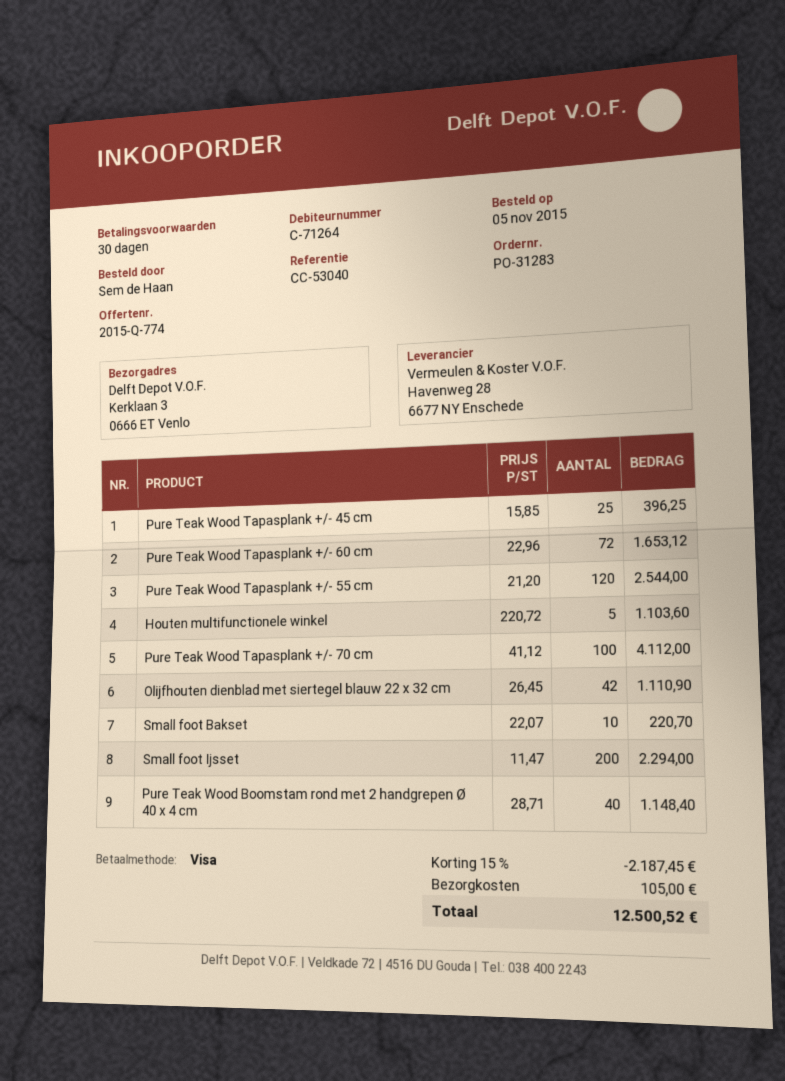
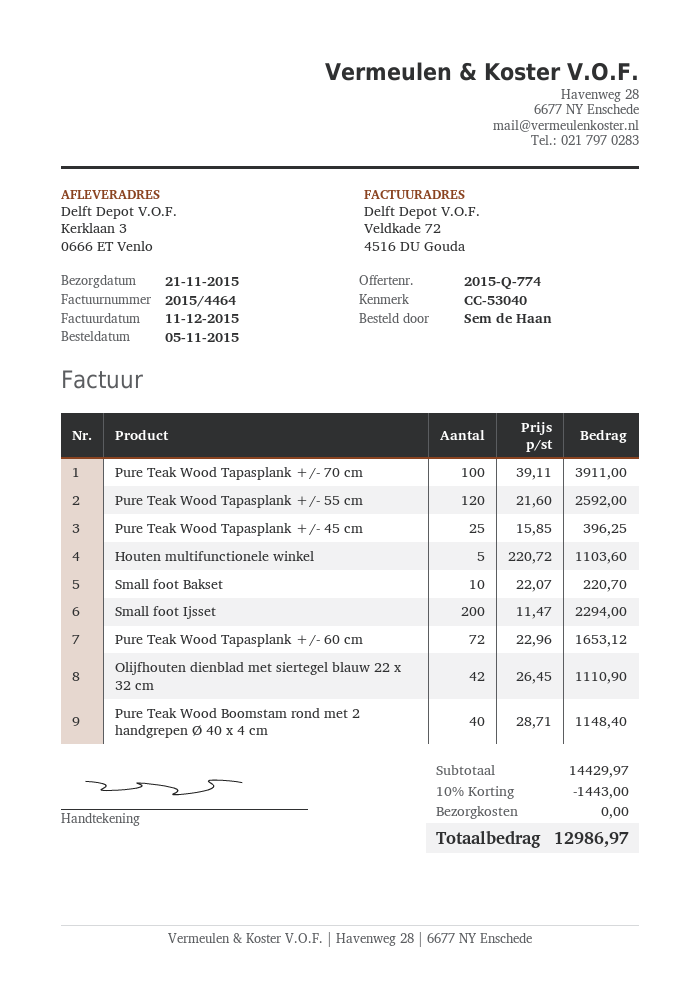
Pure Teak Wood Tapasplank +/- 55 cm: 120 x 21.20 = 2544.00 -> 120 x 21.60 = 2592.00
Pure Teak Wood Tapasplank +/- 70 cm: 100 x 41.12 = 4112.00 -> 100 x 39.11 = 3911.00
discount: 15% = 2187.45 -> 10% = 1443.00
shipping: 105.00 -> 0.00
total: 12500.52 -> 12986.97

